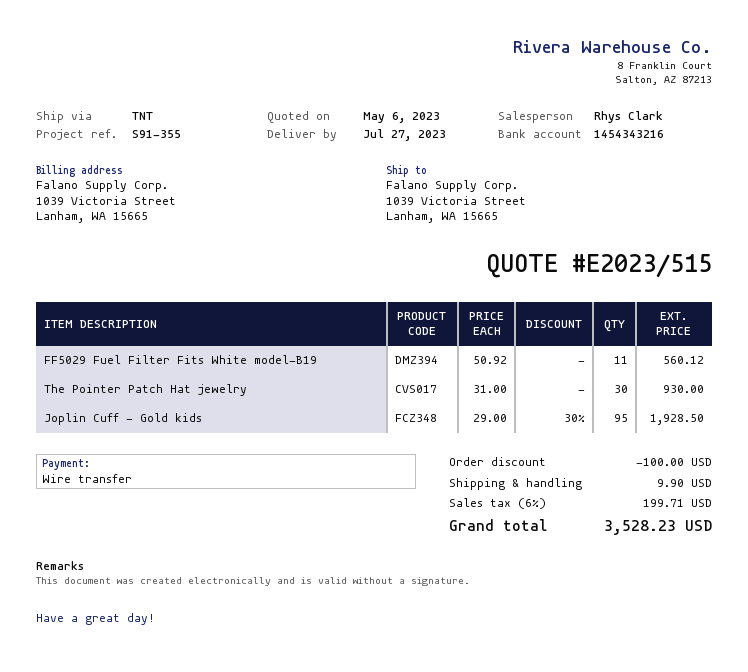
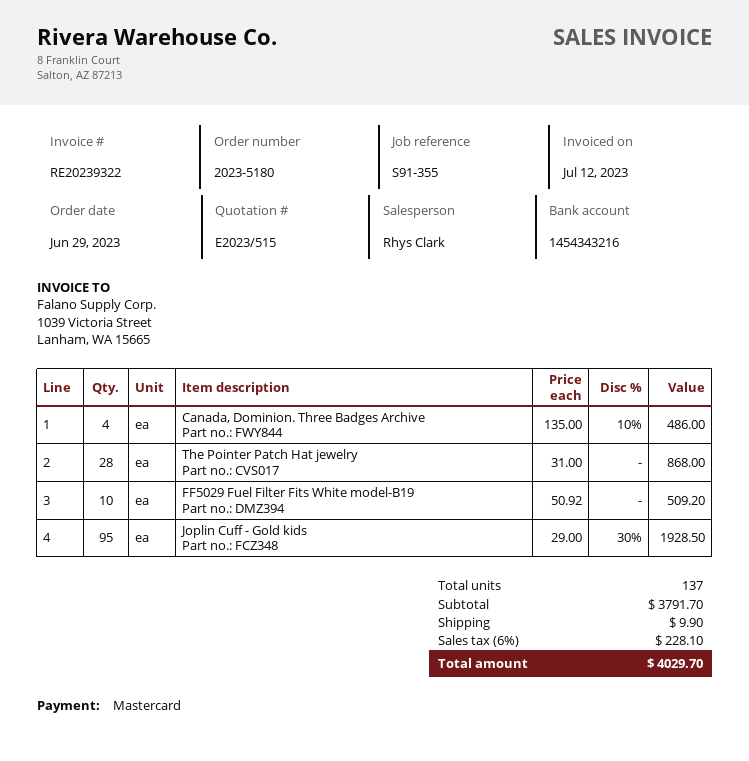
payment method: bank transfer -> Mastercard
FF5029 Fuel Filter Fits White model-B19: 11 x 50.92 = 560.12 -> 10 x 50.92 = 509.20
The Pointer Patch Hat jewelry: 30 x 31.00 = 930.00 -> 28 x 31.00 = 868.00
Canada, Dominion. Three Badges Archive: none -> 4 x 135.00 - 10% = 486.00
discount: 100.00 -> none
tax: 6% = 199.71 -> 6% = 228.10
total: 3528.23 -> 4029.70

